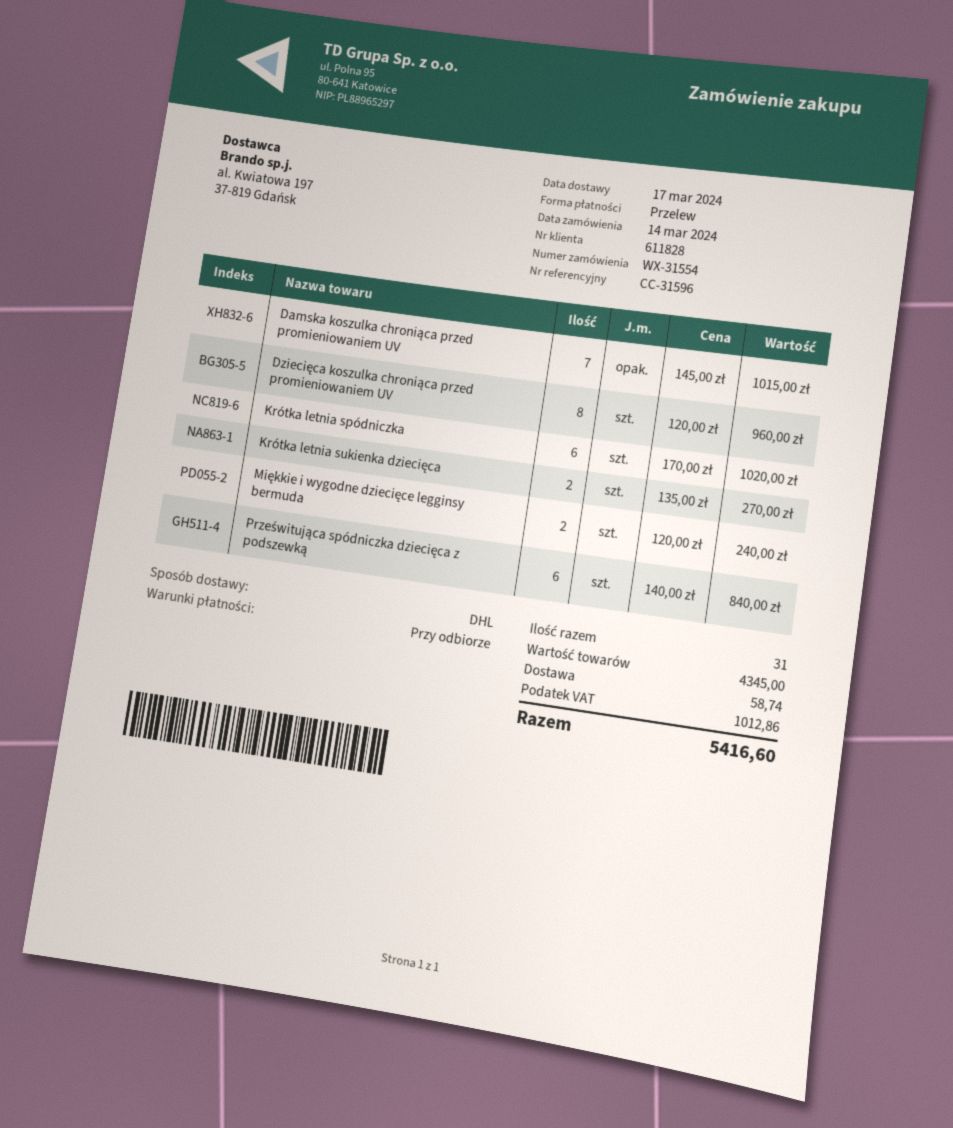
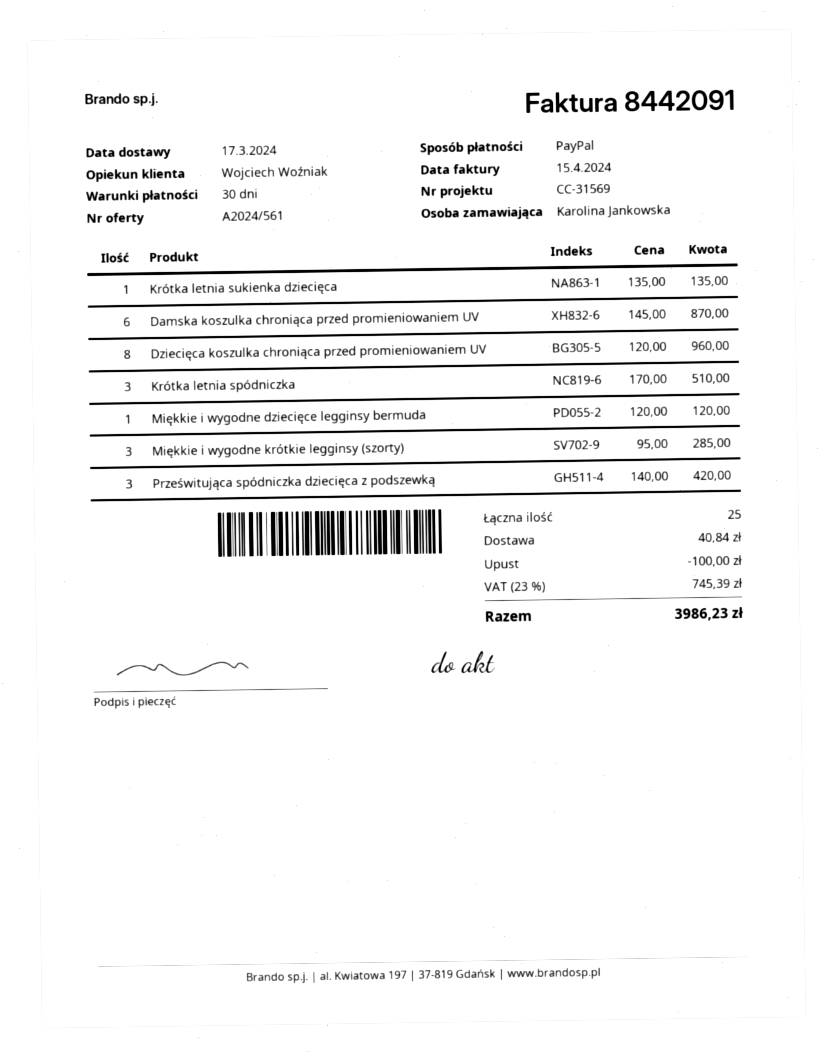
payment terms: on receipt -> 30 days
reference: CC-31596 -> CC-31569
payment method: bank transfer -> PayPal
Damska koszulka chroniąca przed promieniowaniem UV: 7 x 145.00 = 1015.00 -> 6 x 145.00 = 870.00
Krótka letnia spódniczka: 6 x 170.00 = 1020.00 -> 3 x 170.00 = 510.00
Krótka letnia sukienka dziecięca: 2 x 135.00 = 270.00 -> 1 x 135.00 = 135.00
Miękkie i wygodne dziecięce legginsy bermuda: 2 x 120.00 = 240.00 -> 1 x 120.00 = 120.00
Prześwitująca spódniczka dziecięca z podszewką: 6 x 140.00 = 840.00 -> 3 x 140.00 = 420.00
Miękkie i wygodne krótkie legginsy (szorty): none -> 3 x 95.00 = 285.00
total quantity: 31 -> 25
discount: none -> 100.00
shipping: 58.74 -> 40.84
tax: 1012.86 -> 745.39
total: 5416.60 -> 3986.23

